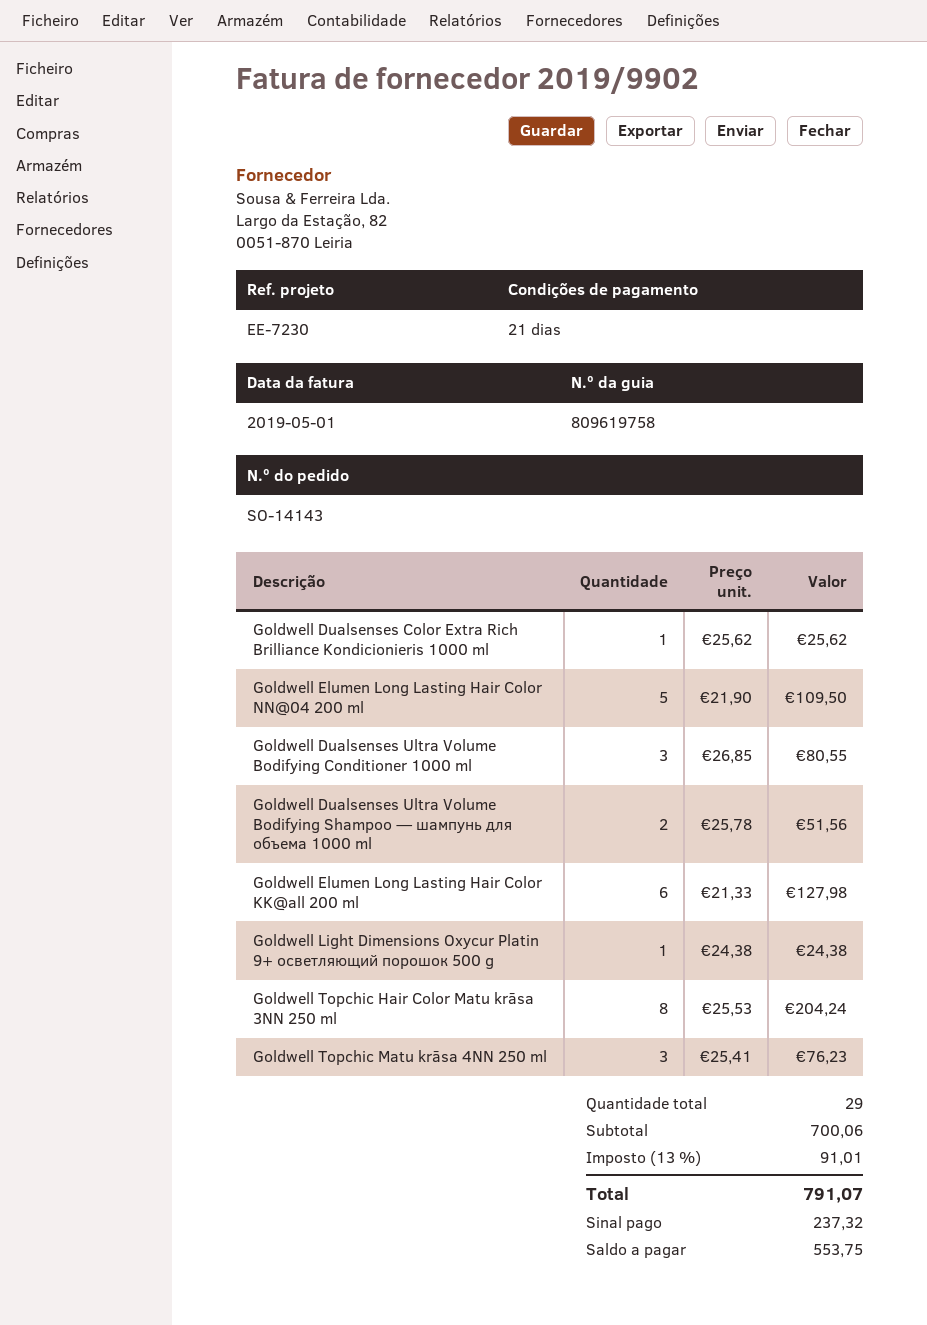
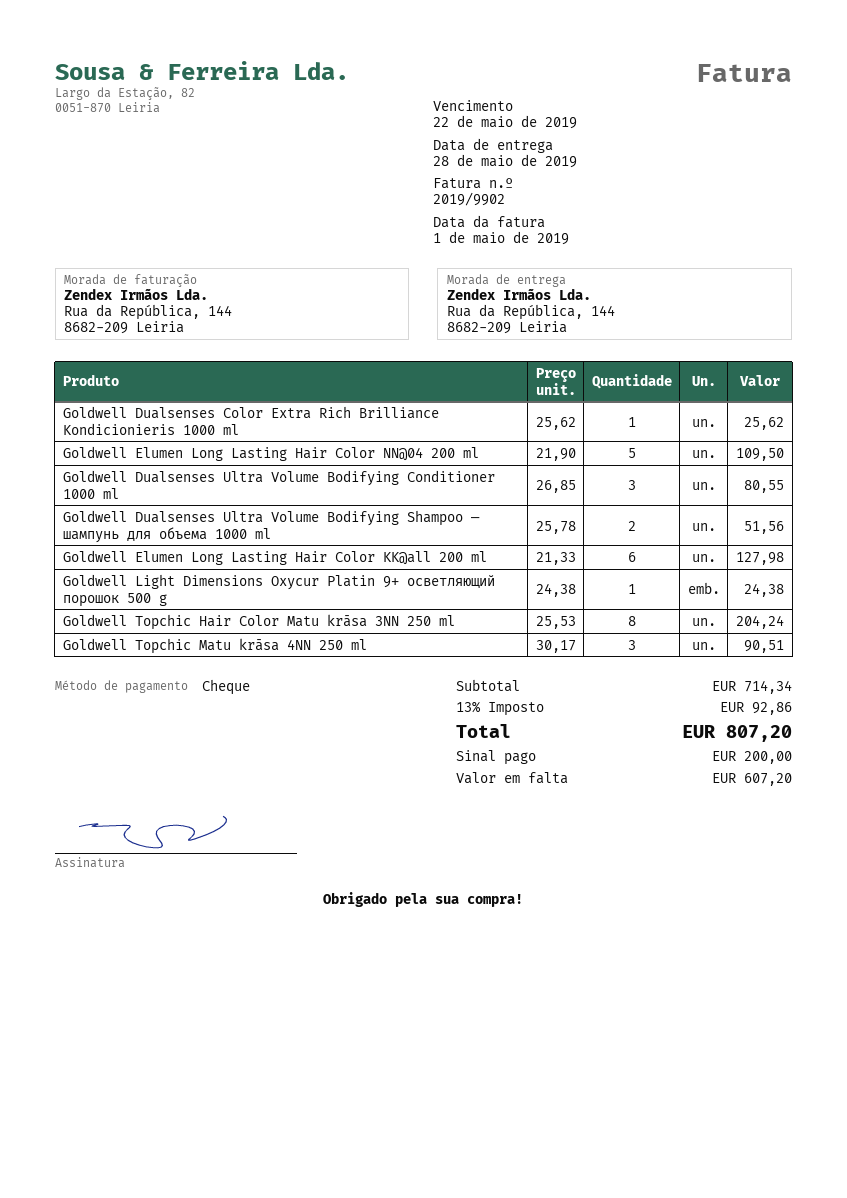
Goldwell Topchic Matu krāsa 4NN 250 ml: 3 x 25.41 = 76.23 -> 3 x 30.17 = 90.51
subtotal: 700.06 -> 714.34
tax: 13% = 91.01 -> 13% = 92.86
total: 791.07 -> 807.20
deposit: 237.32 -> 200.00
balance: 553.75 -> 607.20

